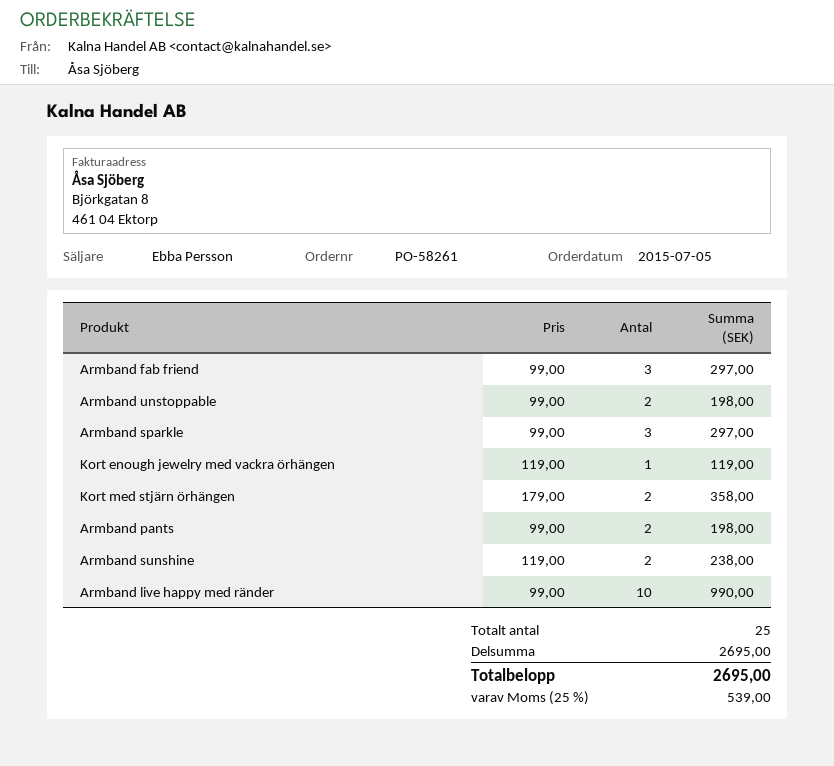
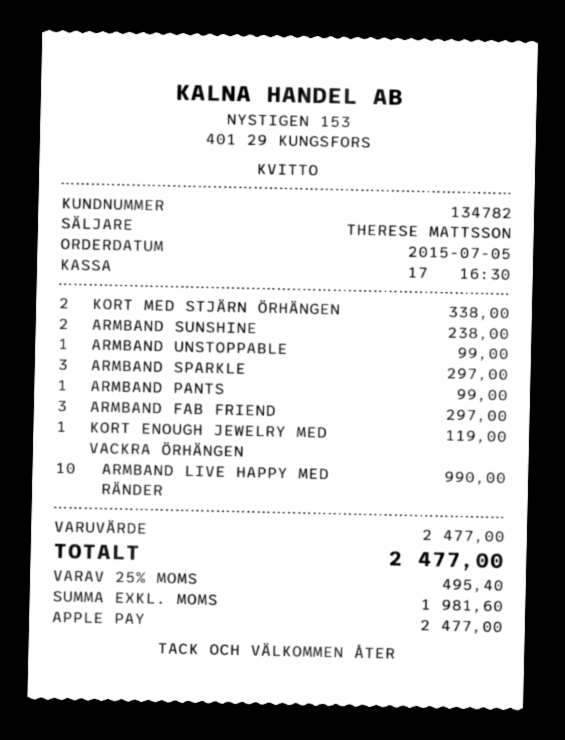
sales rep: Ebba Persson -> THERESE MATTSSON
Armband unstoppable: 2 for 198.00 -> 1 for 99.00
Kort med stjärn örhängen: 2 for 358.00 -> 2 for 338.00
Armband pants: 2 for 198.00 -> 1 for 99.00
subtotal: 2695.00 -> 2477.00
tax: 25% = 539.00 -> 25% = 495.40
total: 2695.00 -> 2477.00

